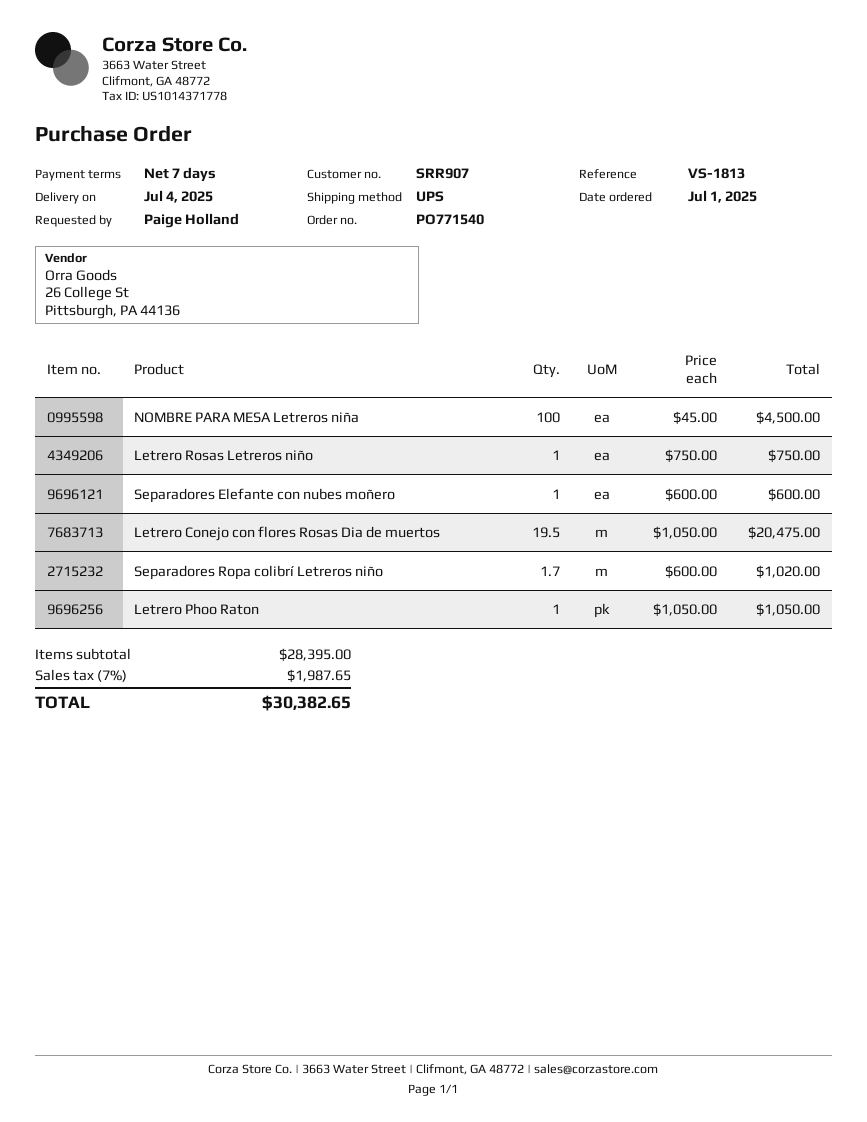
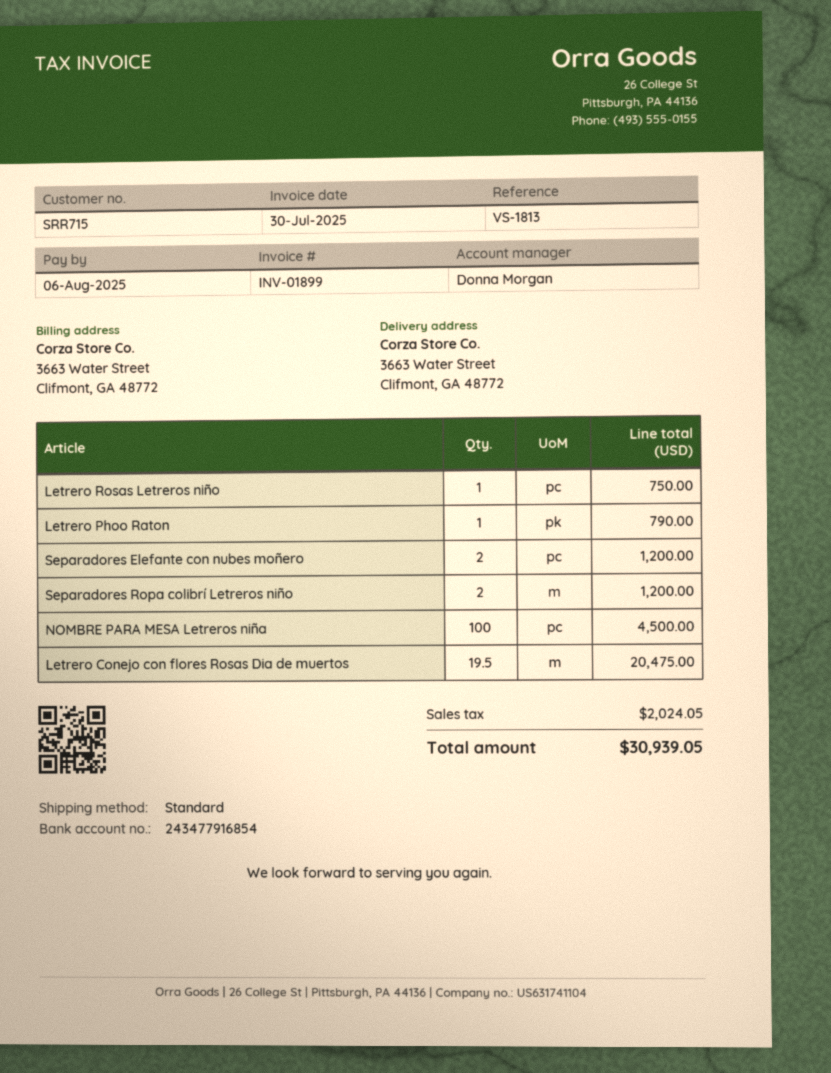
customer number: SRR907 -> SRR715
shipping method: UPS -> standard
Separadores Elefante con nubes moñero: 1 for 600.00 -> 2 for 1200.00
Separadores Ropa colibrí Letreros niño: 1.7 for 1020.00 -> 2 for 1200.00
Letrero Phoo Raton: 1 for 1050.00 -> 1 for 790.00
tax: 1987.65 -> 2024.05
total: 30382.65 -> 30939.05

